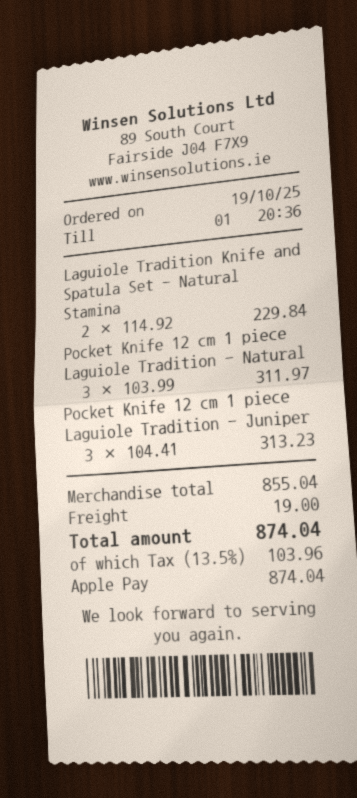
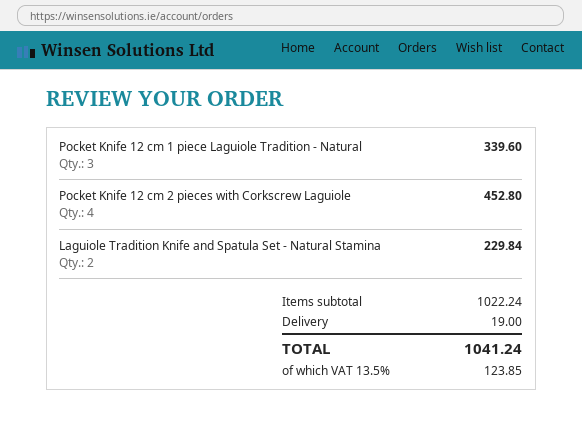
Pocket Knife 12 cm 1 piece Laguiole Tradition - Natural: 3 for 311.97 -> 3 for 339.60
Pocket Knife 12 cm 1 piece Laguiole Tradition - Juniper: 3 for 313.23 -> none
Pocket Knife 12 cm 2 pieces with Corkscrew Laguiole: none -> 4 for 452.80
subtotal: 855.04 -> 1022.24
tax: 13.5% = 103.96 -> 13.5% = 123.85
total: 874.04 -> 1041.24

